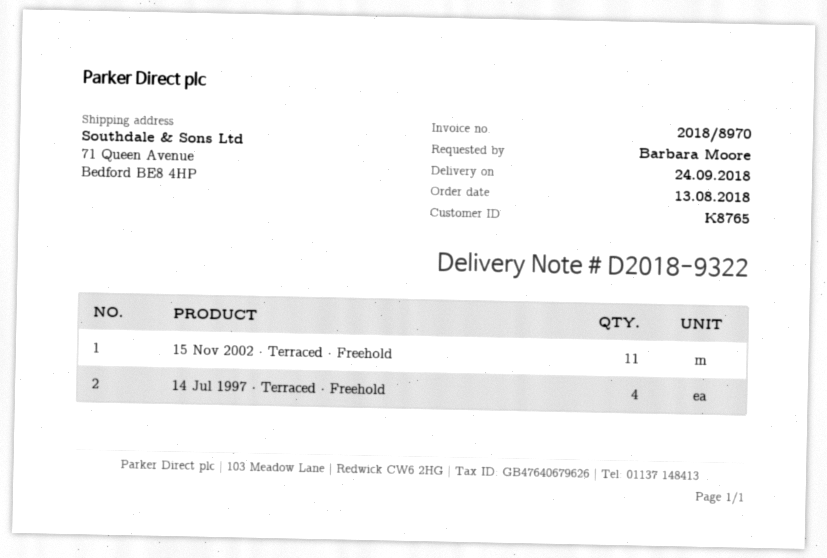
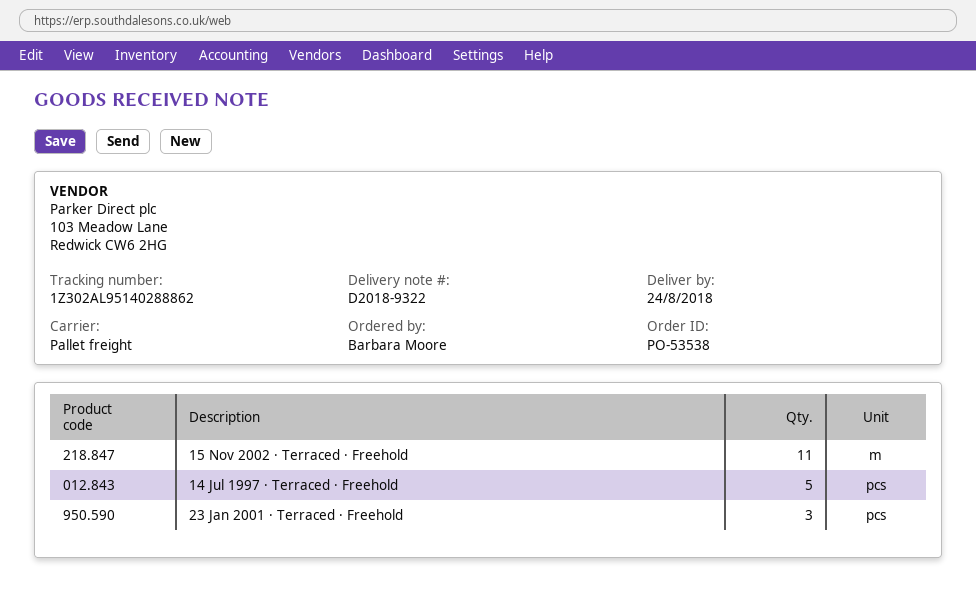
delivery date: 2018-09-24 -> 2018-08-24
14 Jul 1997 · Terraced · Freehold: 4 -> 5
23 Jan 2001 · Terraced · Freehold: none -> 3

